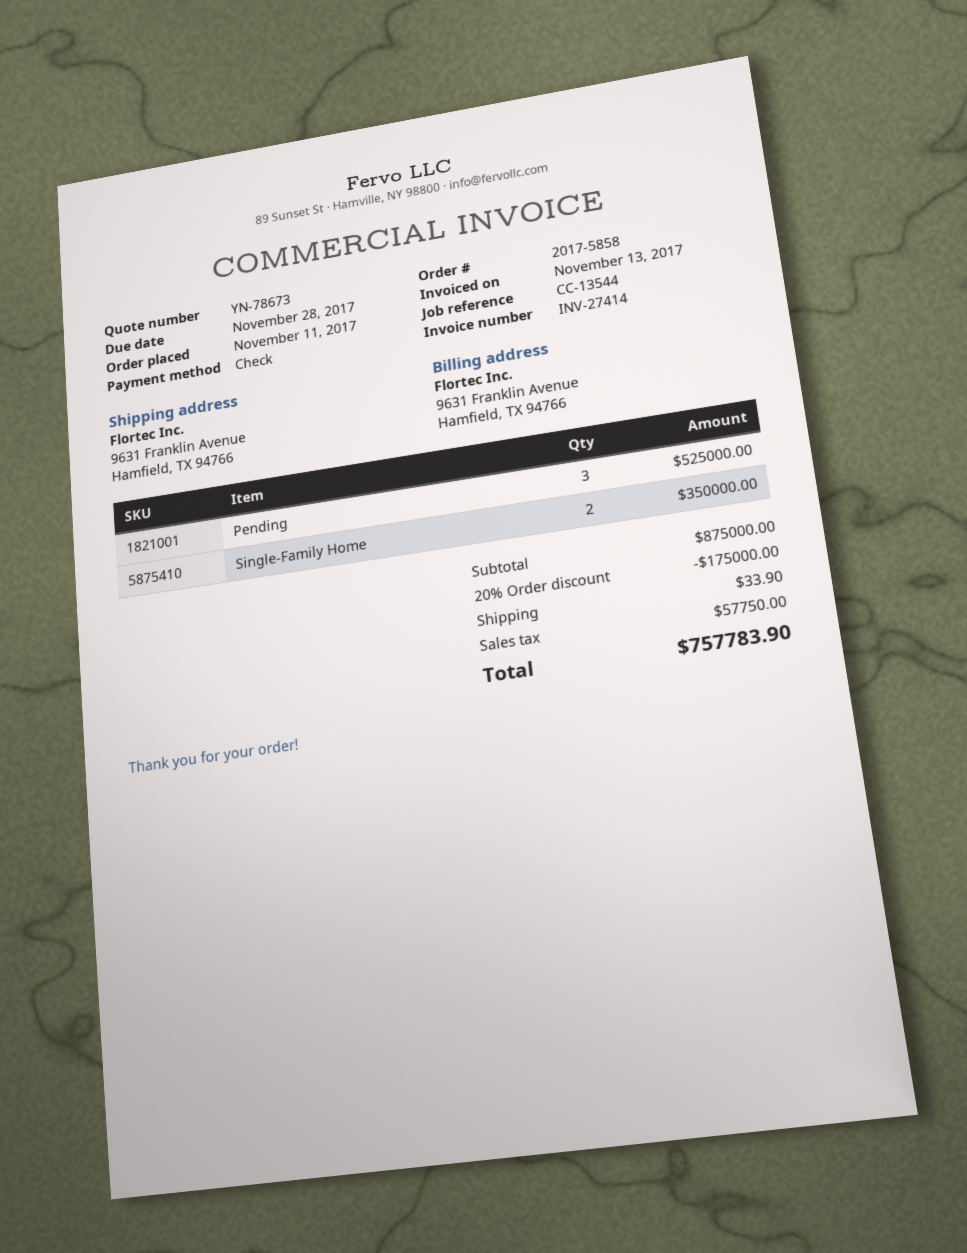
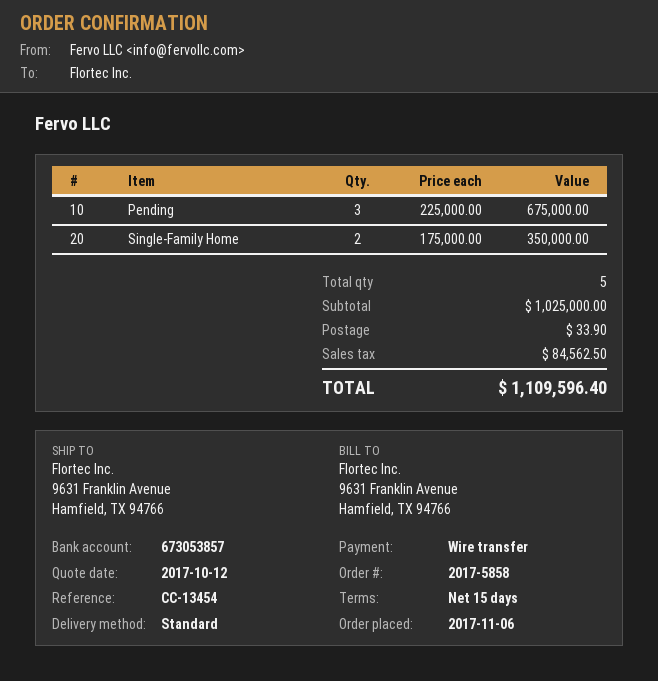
order date: 2017-11-11 -> 2017-11-06
reference: CC-13544 -> CC-13454
payment method: cheque -> bank transfer
Pending: 3 for 525000.00 -> 3 for 675000.00
subtotal: 875000.00 -> 1025000.00
discount: 20% = 175000.00 -> none
tax: 57750.00 -> 84562.50
total: 757783.90 -> 1109596.40

